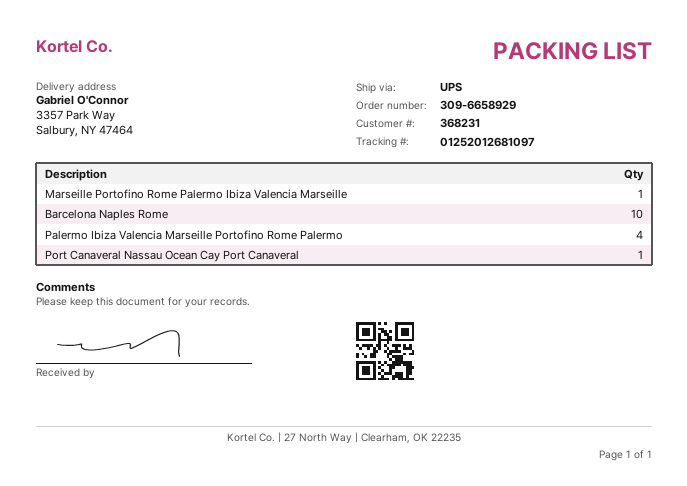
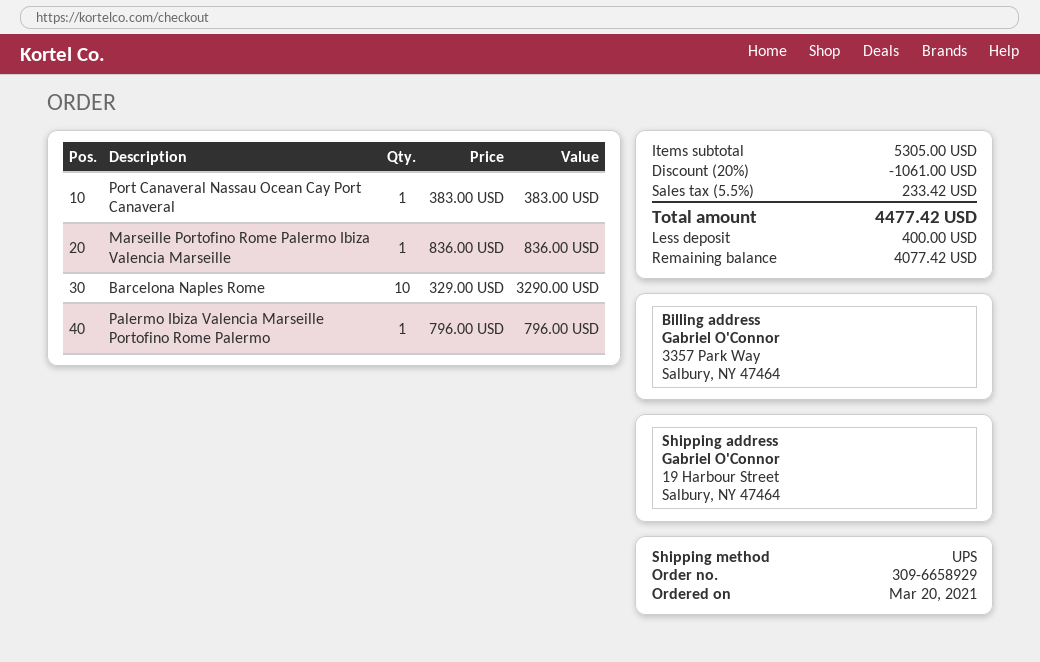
ship to: 3357 Park Way, Salbury, NY 47464 -> 19 Harbour Street, Salbury, NY 47464
Palermo Ibiza Valencia Marseille Portofino Rome Palermo: 4 -> 1

